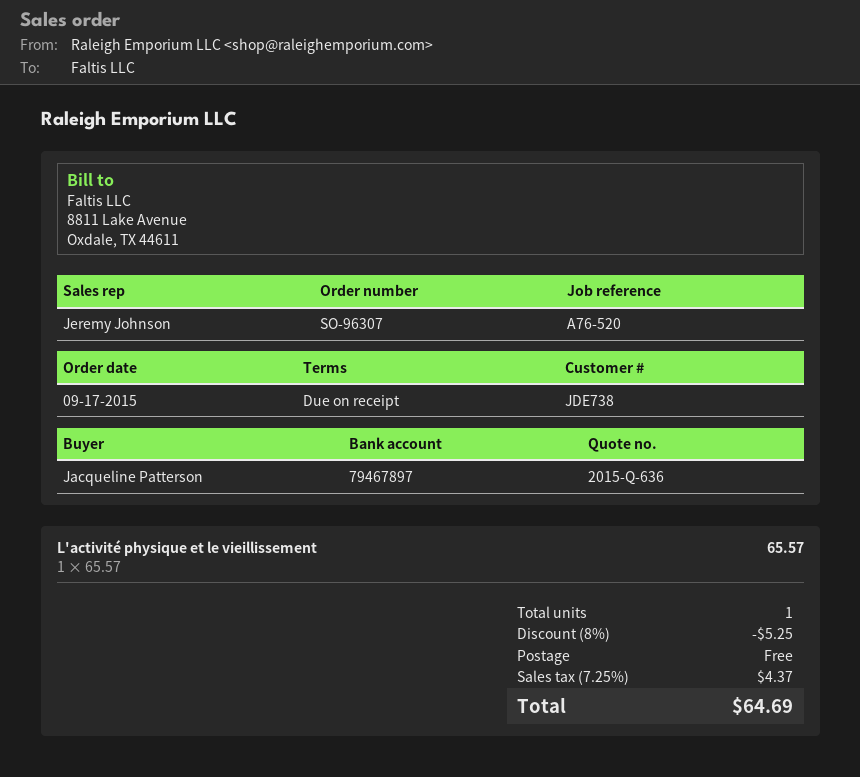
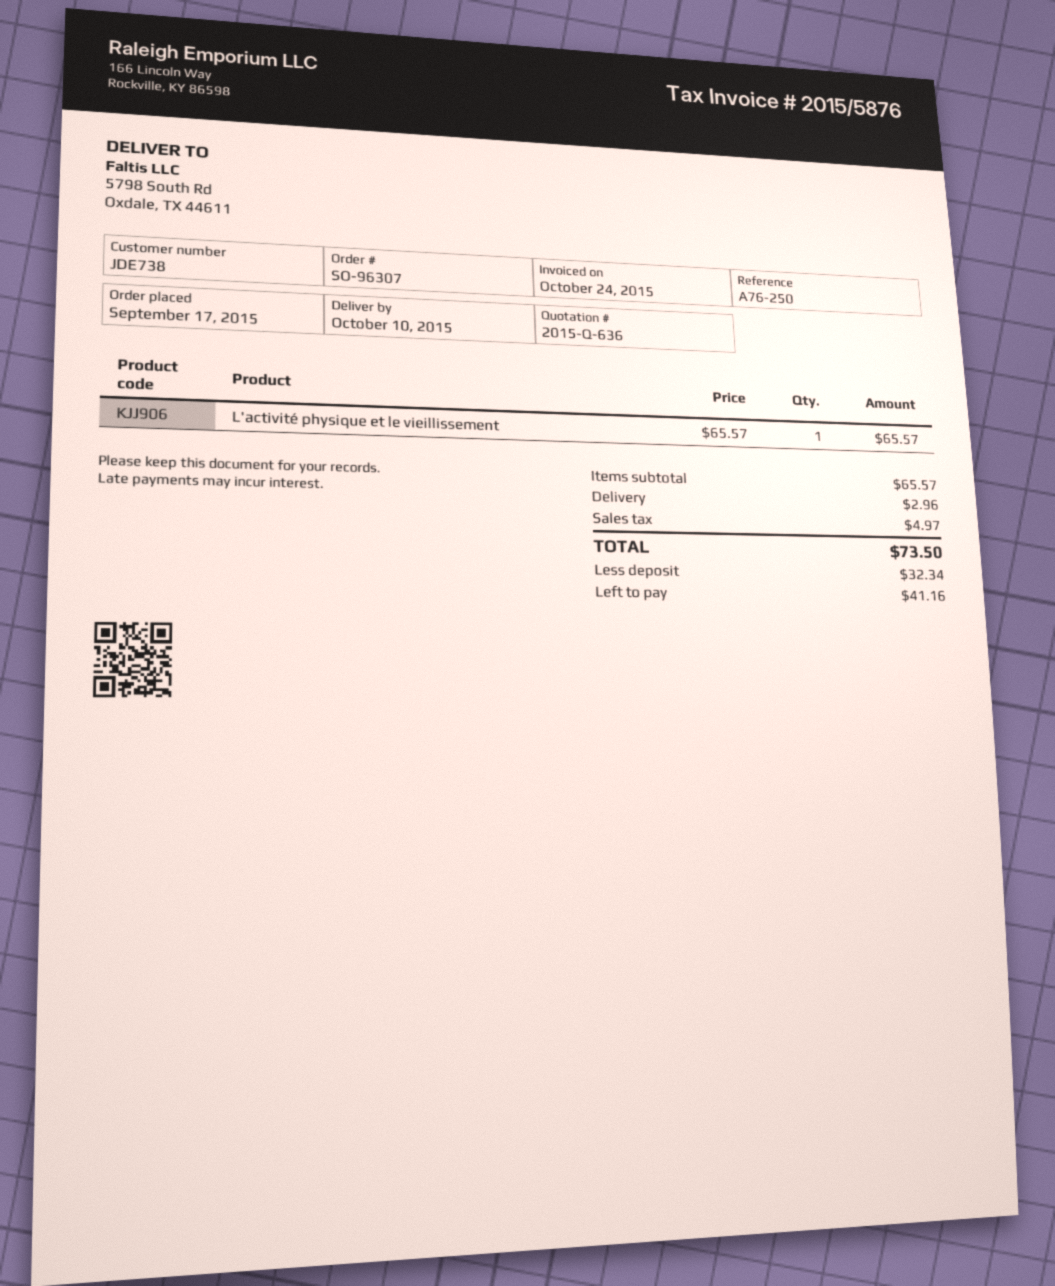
reference: A76-520 -> A76-250
discount: 8% = 5.25 -> none
shipping: 0.00 -> 2.96
tax: 4.37 -> 4.97
total: 64.69 -> 73.50

